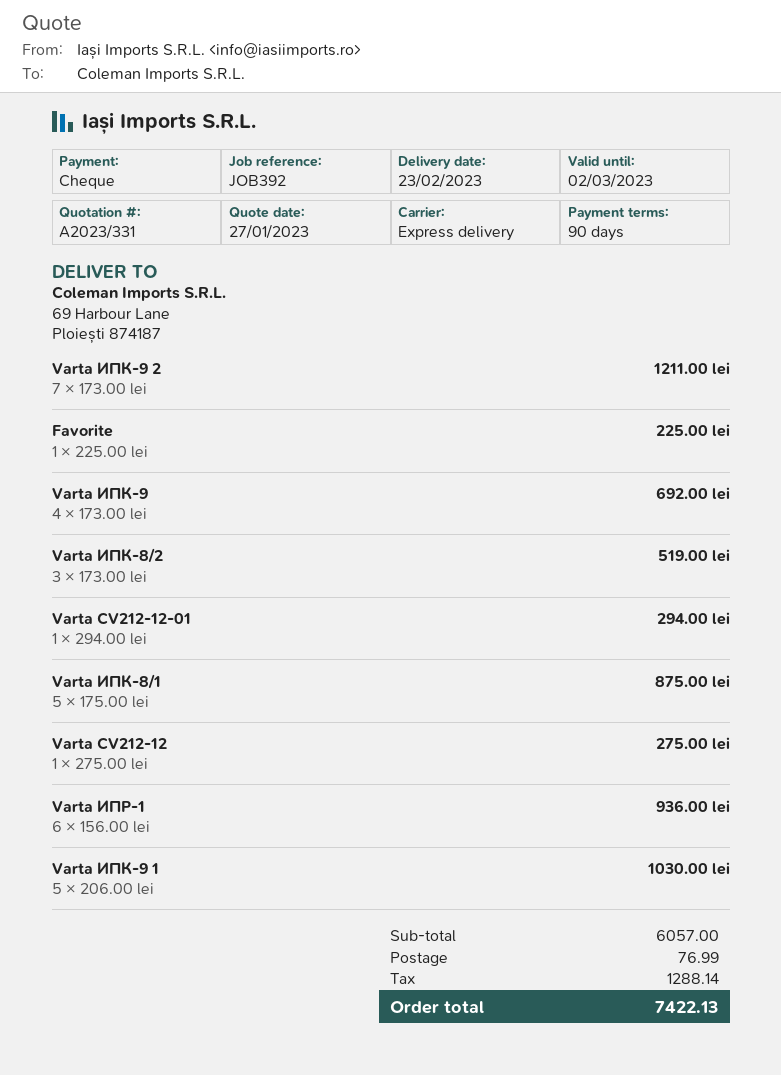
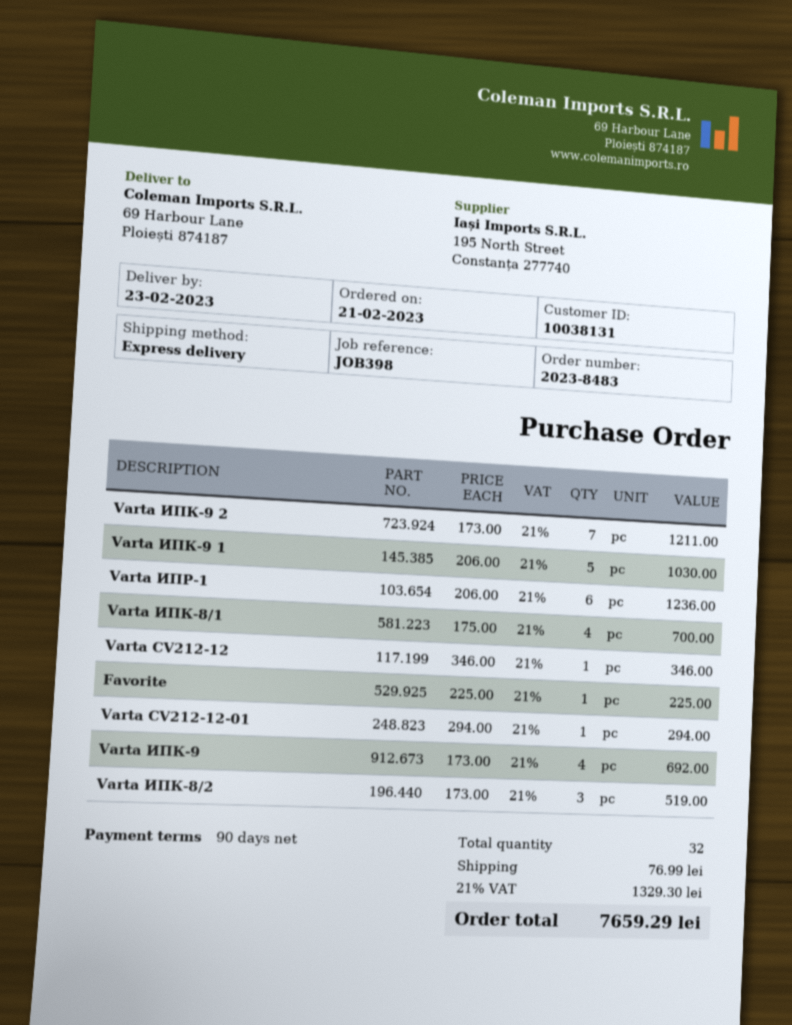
reference: JOB392 -> JOB398
Varta ИПК-8/1: 5 x 175.00 = 875.00 -> 4 x 175.00 = 700.00
Varta CV212-12: 1 x 275.00 = 275.00 -> 1 x 346.00 = 346.00
Varta ИПР-1: 6 x 156.00 = 936.00 -> 6 x 206.00 = 1236.00
tax: 1288.14 -> 1329.30
total: 7422.13 -> 7659.29

